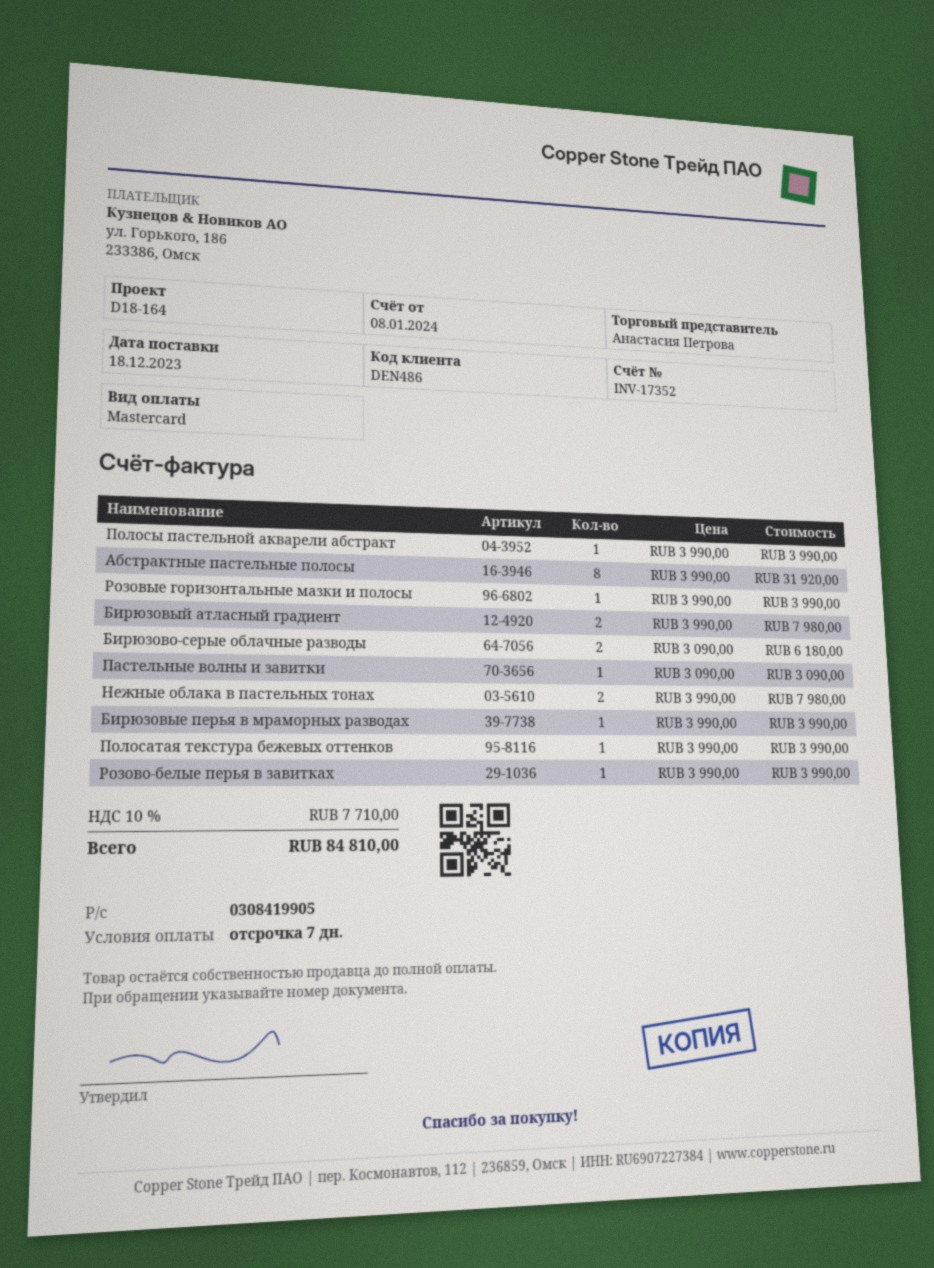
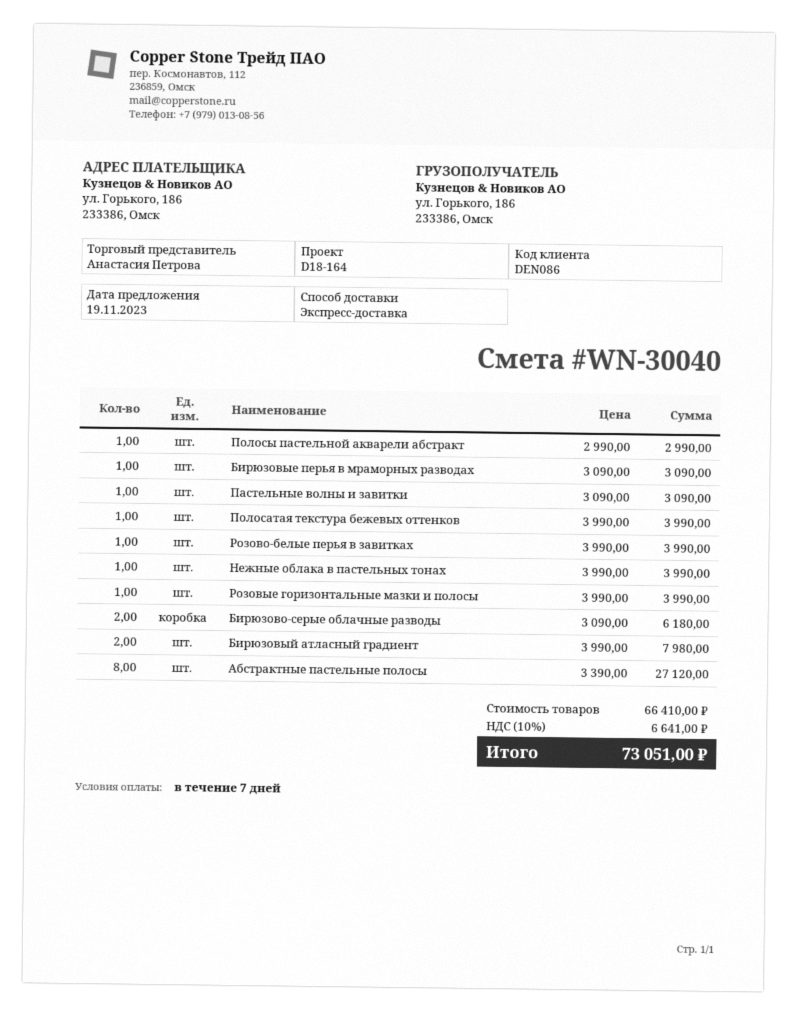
customer number: DEN486 -> DEN086
Полосы пастельной акварели абстракт: 1 x 3990.00 = 3990.00 -> 1 x 2990.00 = 2990.00
Абстрактные пастельные полосы: 8 x 3990.00 = 31920.00 -> 8 x 3390.00 = 27120.00
Нежные облака в пастельных тонах: 2 x 3990.00 = 7980.00 -> 1 x 3990.00 = 3990.00
Бирюзовые перья в мраморных разводах: 1 x 3990.00 = 3990.00 -> 1 x 3090.00 = 3090.00
tax: 10% = 7710.00 -> 10% = 6641.00
total: 84810.00 -> 73051.00

